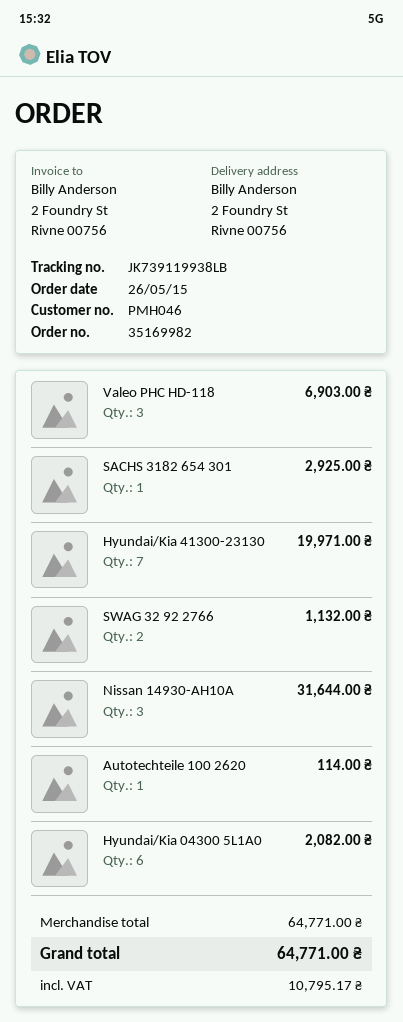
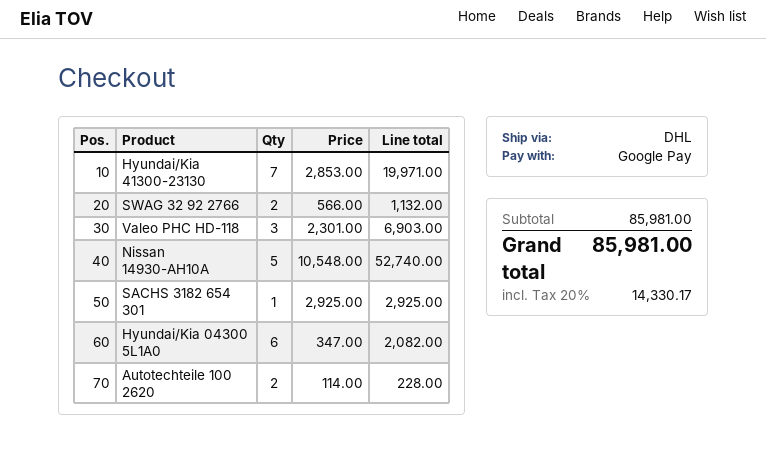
Nissan 14930-AH10A: 3 for 31644.00 -> 5 for 52740.00
Autotechteile 100 2620: 1 for 114.00 -> 2 for 228.00
subtotal: 64771.00 -> 85981.00
tax: 10795.17 -> 14330.17
total: 64771.00 -> 85981.00

